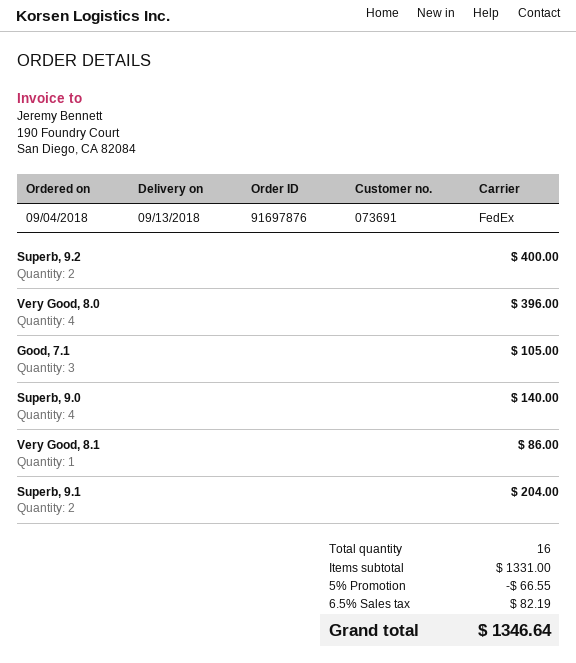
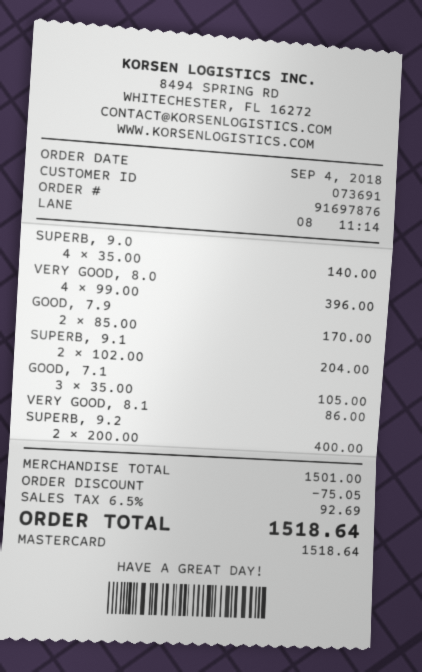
GOOD, 7.9: none -> 2 for 170.00
subtotal: 1331.00 -> 1501.00
discount: 66.55 -> 75.05
tax: 6.5% = 82.19 -> 6.5% = 92.69
total: 1346.64 -> 1518.64

